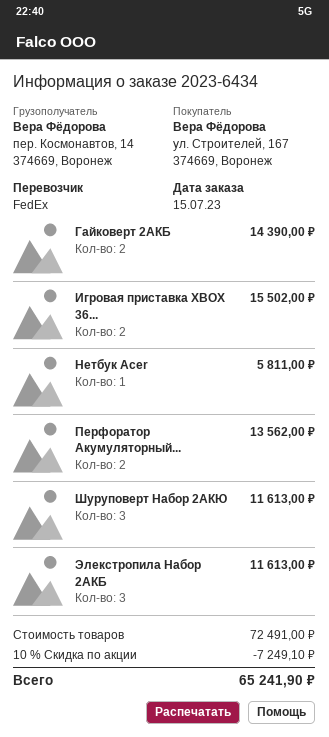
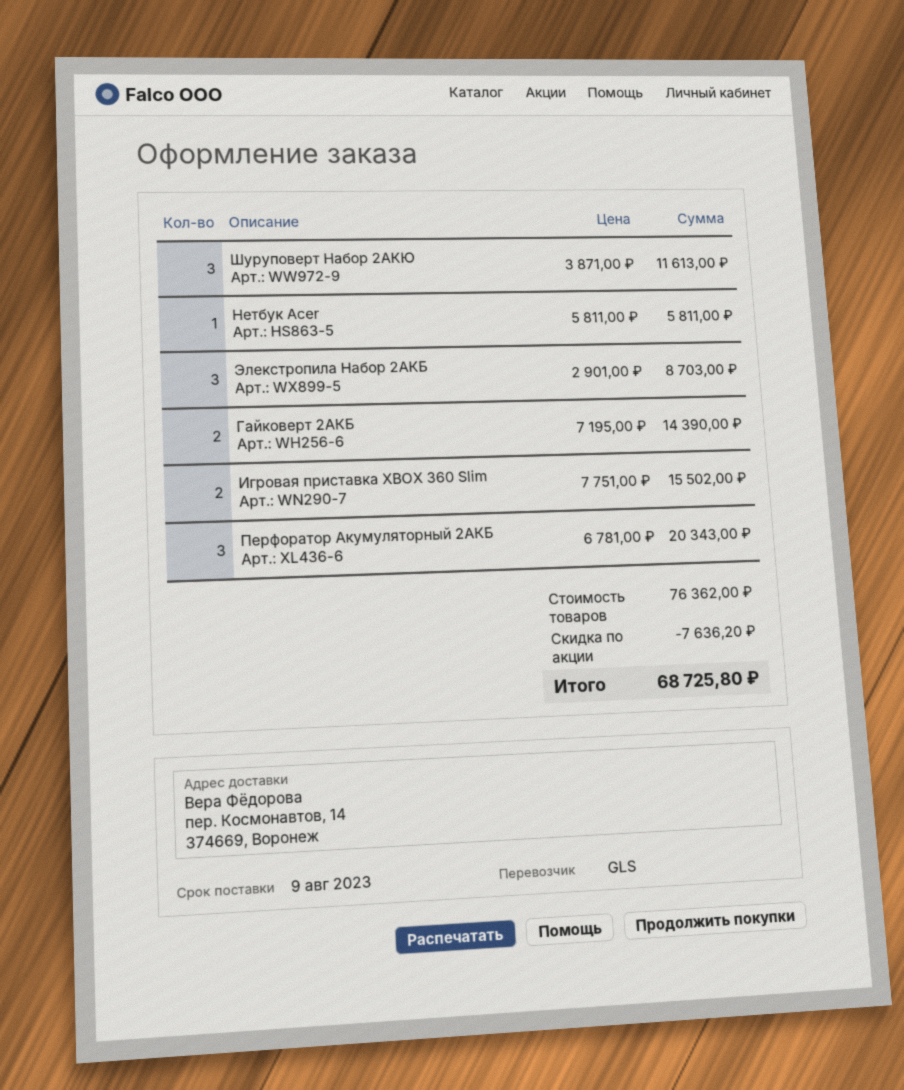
shipping method: FedEx -> GLS
Перфоратор Акумуляторный...: 2 for 13562.00 -> 3 for 20343.00
Элекстропила Набор 2АКБ: 3 for 11613.00 -> 3 for 8703.00
subtotal: 72491.00 -> 76362.00
discount: 7249.10 -> 7636.20
total: 65241.90 -> 68725.80

